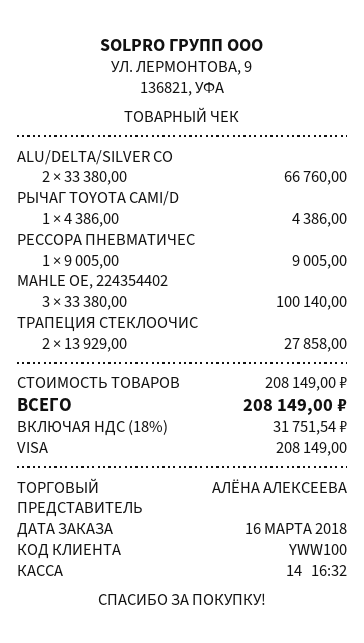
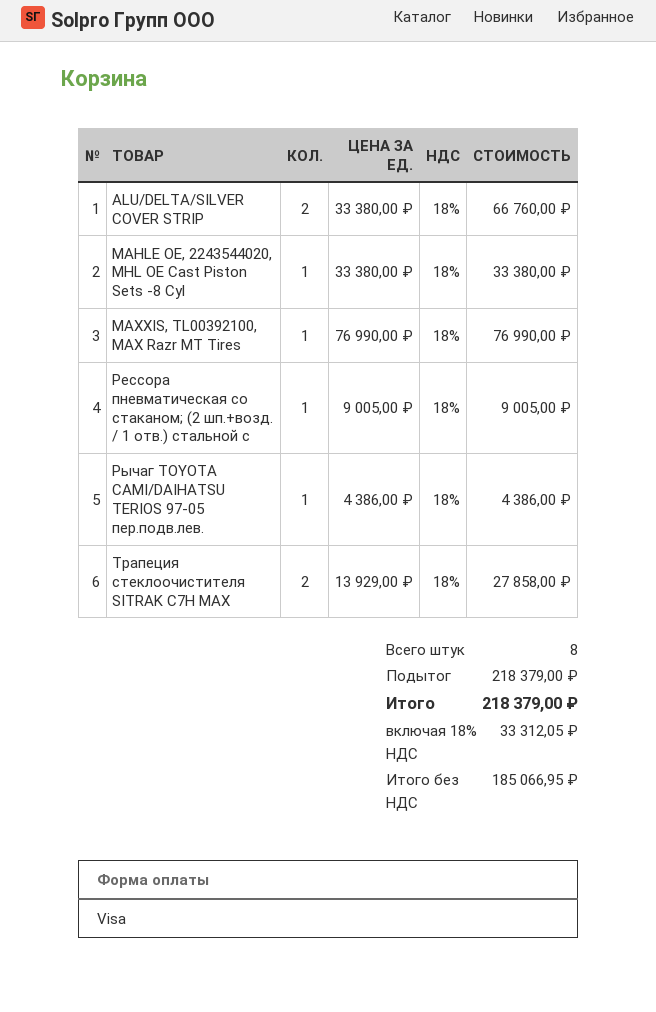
MAHLE OE, 224354402: 3 x 33380.00 = 100140.00 -> 1 x 33380.00 = 33380.00
MAXXIS, TL00392100, MAX Razr MT Tires: none -> 1 x 76990.00 = 76990.00
subtotal: 208149.00 -> 218379.00
tax: 18% = 31751.54 -> 18% = 33312.05
total: 208149.00 -> 218379.00

